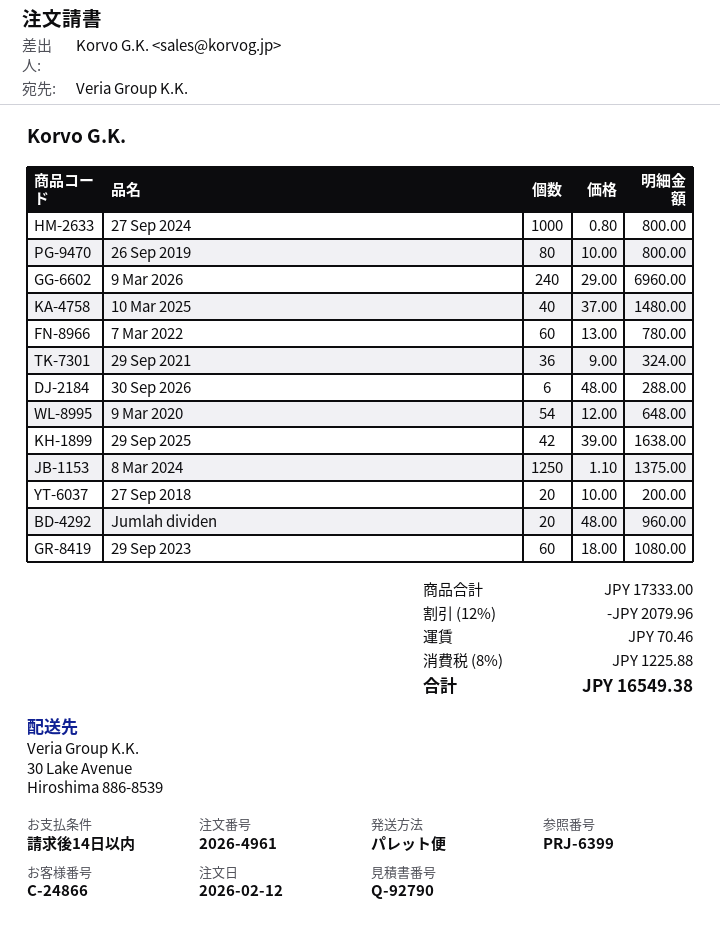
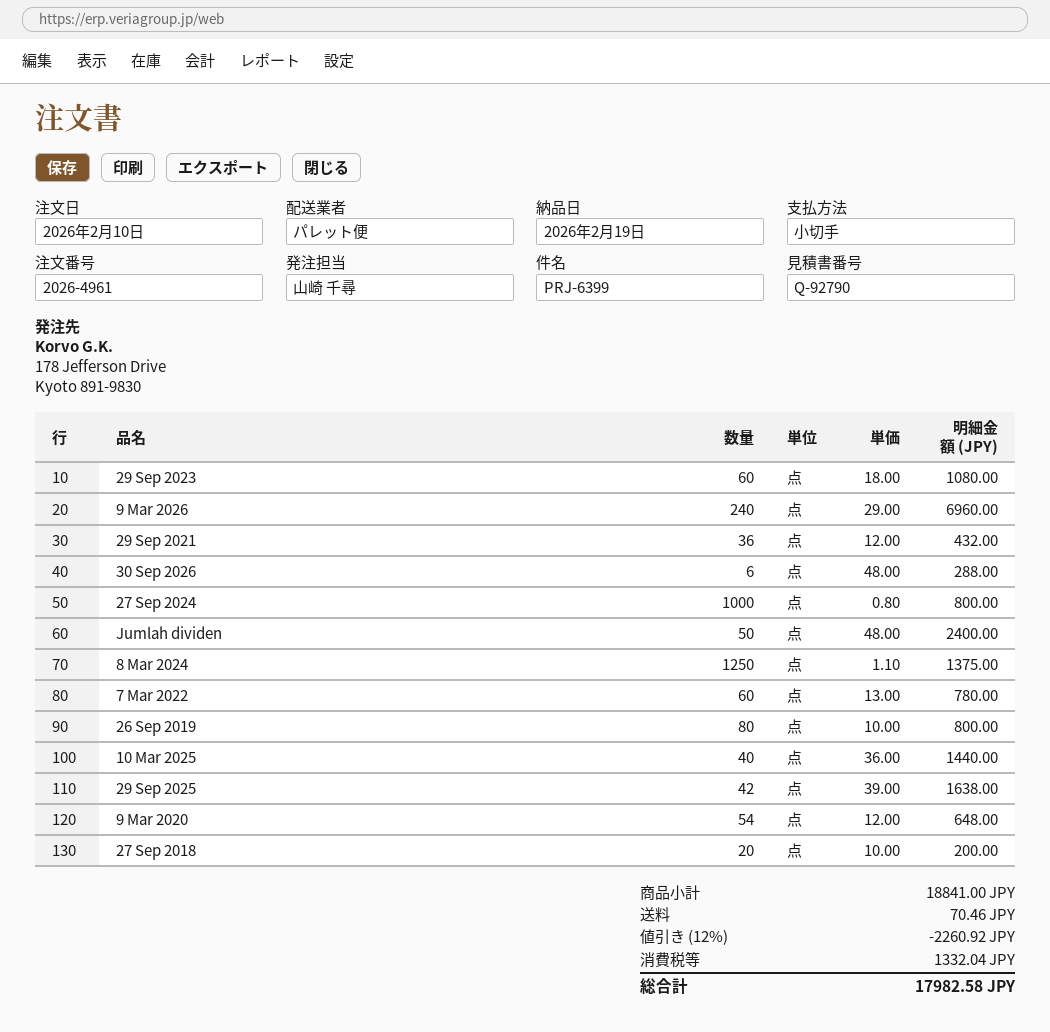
order date: 2026-02-12 -> 2026-02-10
10 Mar 2025: 40 x 37.00 = 1480.00 -> 40 x 36.00 = 1440.00
29 Sep 2021: 36 x 9.00 = 324.00 -> 36 x 12.00 = 432.00
Jumlah dividen: 20 x 48.00 = 960.00 -> 50 x 48.00 = 2400.00
subtotal: 17333.00 -> 18841.00
discount: 12% = 2079.96 -> 12% = 2260.92
tax: 1225.88 -> 1332.04
total: 16549.38 -> 17982.58

